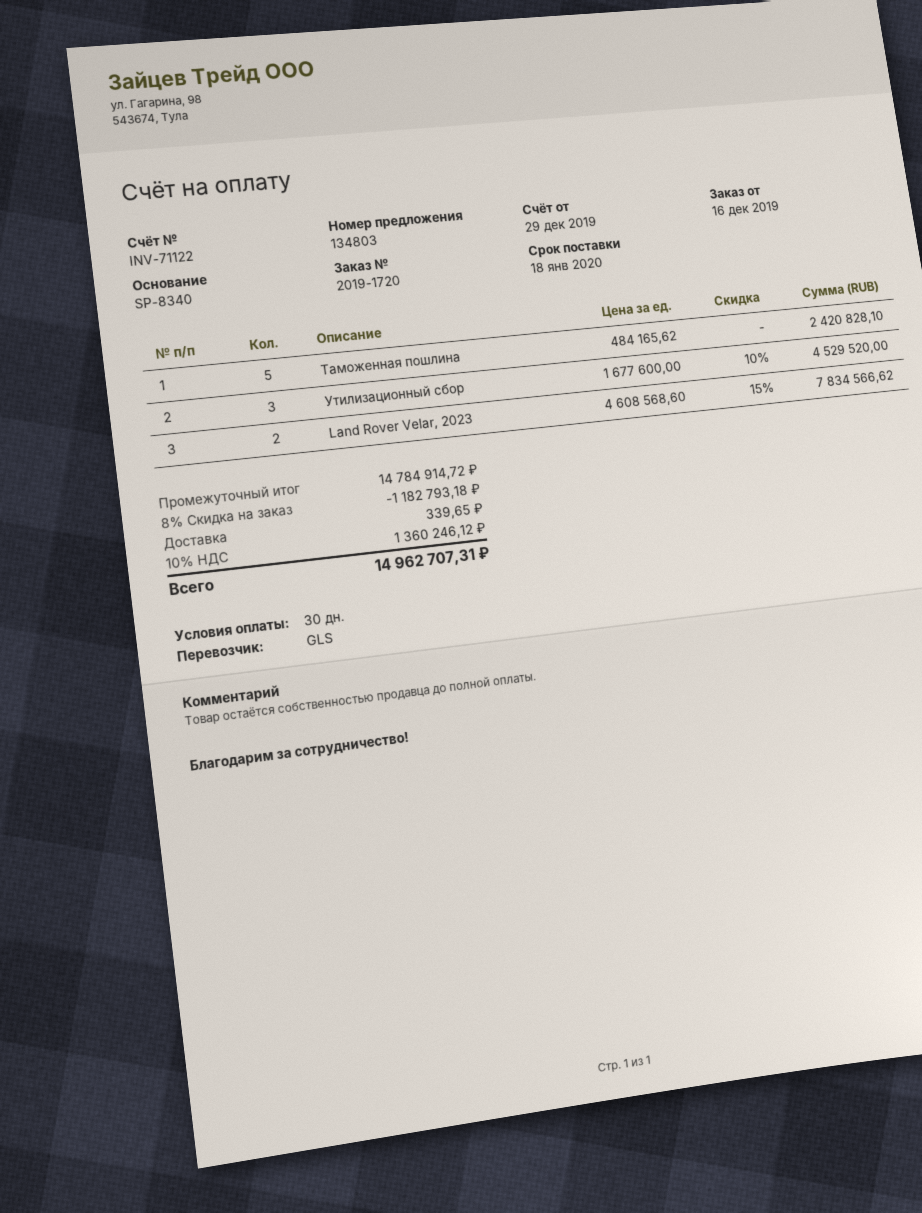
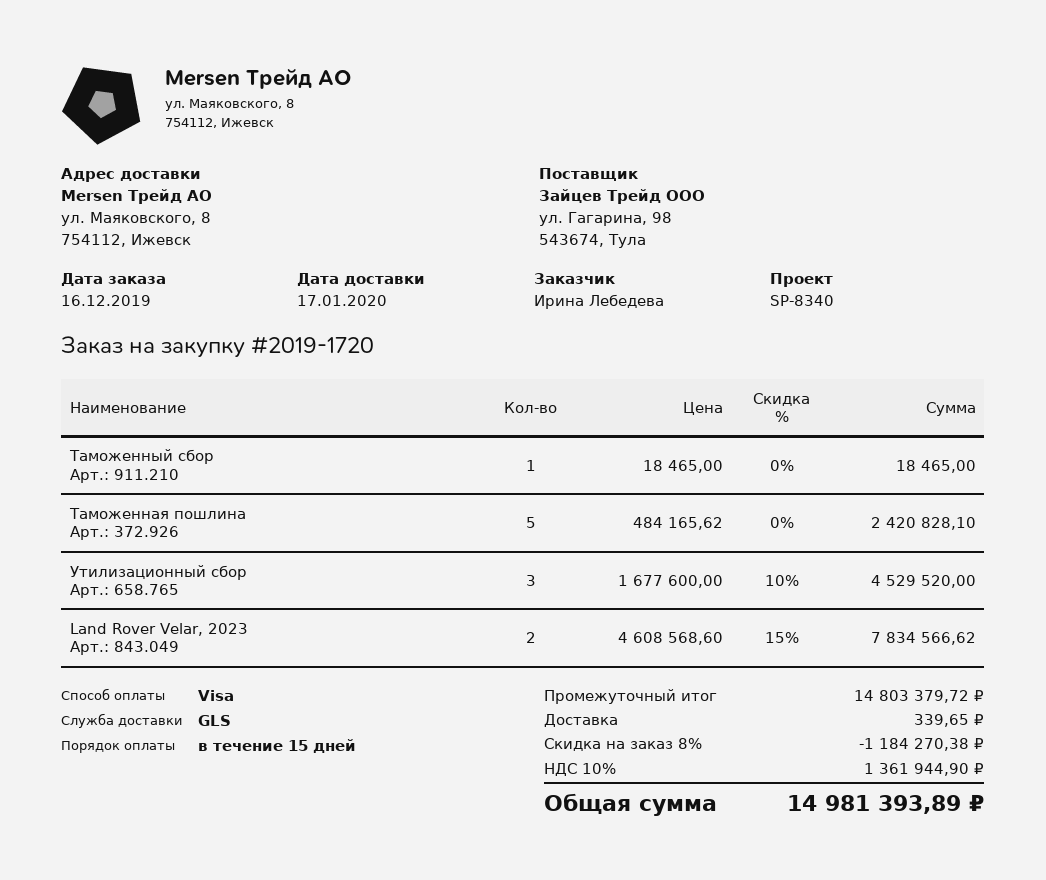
delivery date: 2020-01-18 -> 2020-01-17
payment terms: 30 days -> 15 days
Таможенный сбор: none -> 1 x 18465.00 = 18465.00
subtotal: 14784914.72 -> 14803379.72
discount: 8% = 1182793.18 -> 8% = 1184270.38
tax: 10% = 1360246.12 -> 10% = 1361944.90
total: 14962707.31 -> 14981393.89

